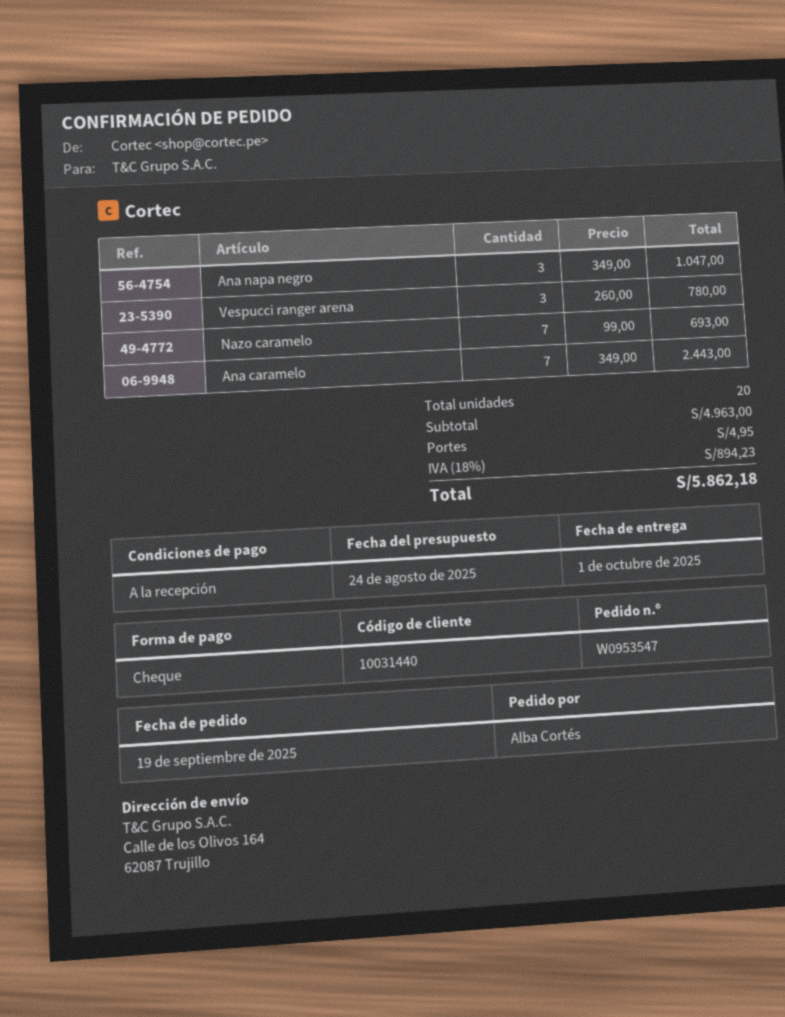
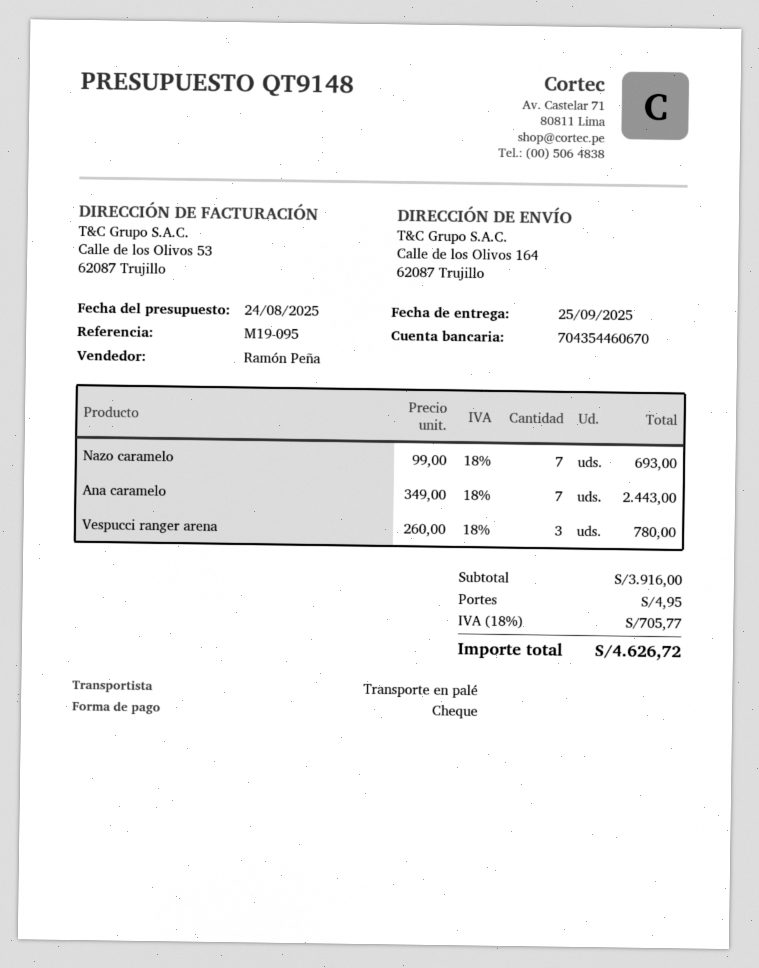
delivery date: 2025-10-01 -> 2025-09-25
Ana napa negro: 3 x 349.00 = 1047.00 -> none
subtotal: 4963.00 -> 3916.00
tax: 18% = 894.23 -> 18% = 705.77
total: 5862.18 -> 4626.72

